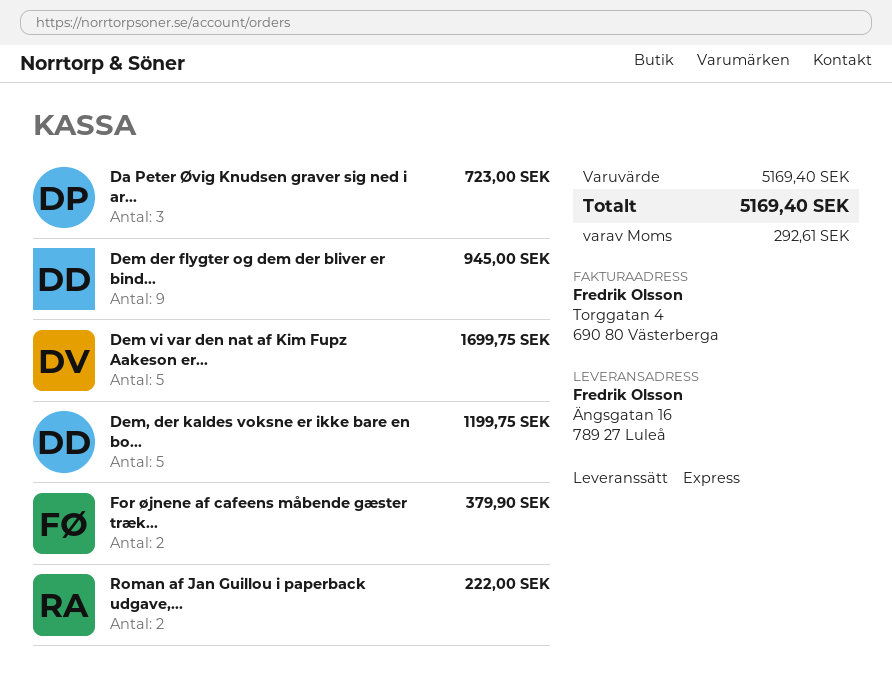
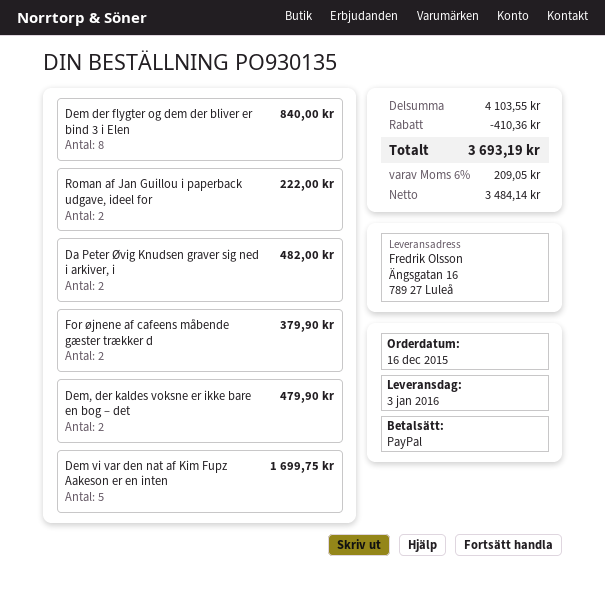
Da Peter Øvig Knudsen graver sig ned i ar...: 3 for 723.00 -> 2 for 482.00
Dem der flygter og dem der bliver er bind...: 9 for 945.00 -> 8 for 840.00
Dem, der kaldes voksne er ikke bare en bo...: 5 for 1199.75 -> 2 for 479.90
subtotal: 5169.40 -> 4103.55
discount: none -> 410.36
tax: 292.61 -> 209.05
total: 5169.40 -> 3693.19

